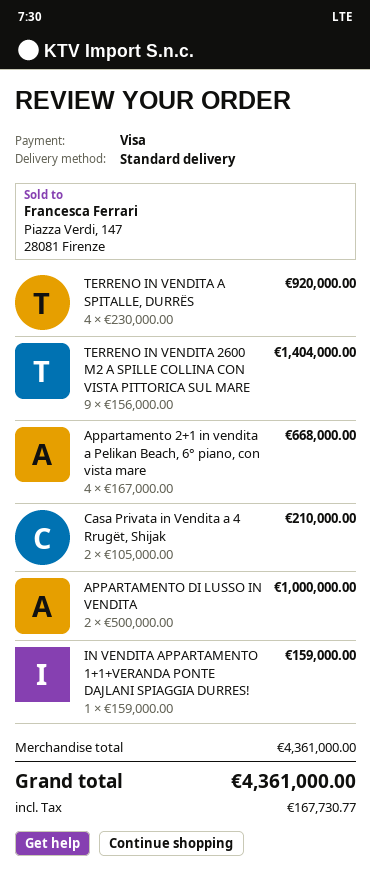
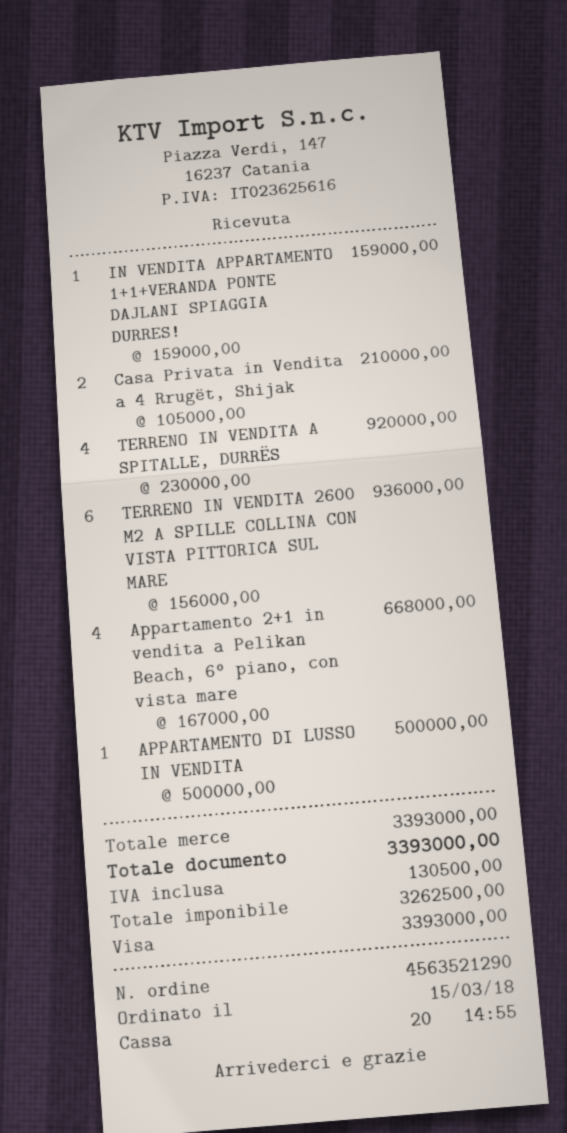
TERRENO IN VENDITA 2600 M2 A SPILLE COLLINA CON VISTA PITTORICA SUL MARE: 9 x 156000.00 = 1404000.00 -> 6 x 156000.00 = 936000.00
APPARTAMENTO DI LUSSO IN VENDITA: 2 x 500000.00 = 1000000.00 -> 1 x 500000.00 = 500000.00
subtotal: 4361000.00 -> 3393000.00
tax: 167730.77 -> 130500.00
total: 4361000.00 -> 3393000.00

